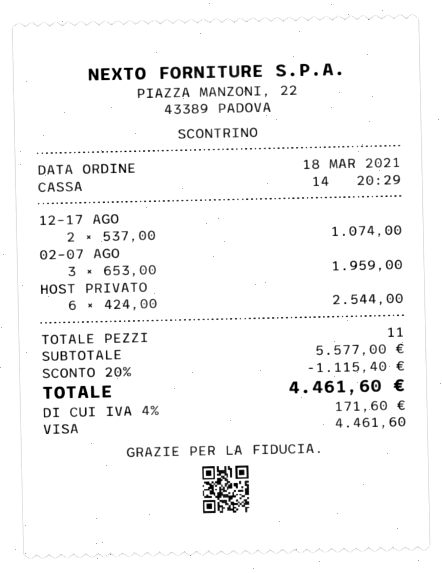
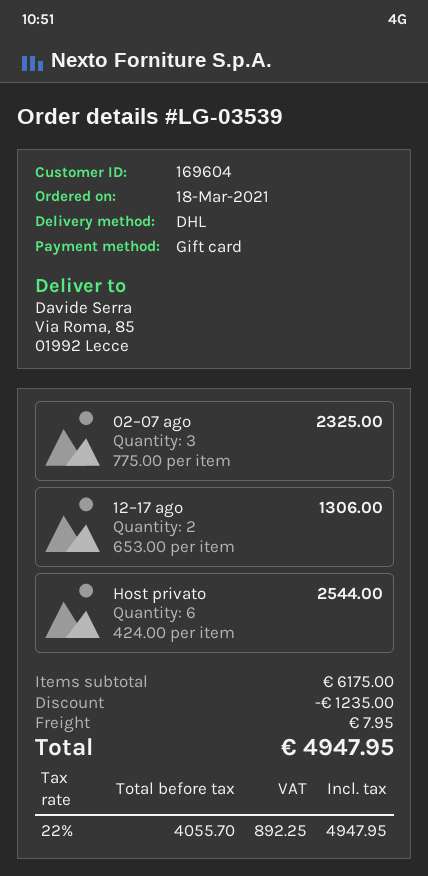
payment method: Visa -> gift card
12–17 AGO: 2 x 537.00 = 1074.00 -> 2 x 653.00 = 1306.00
02–07 AGO: 3 x 653.00 = 1959.00 -> 3 x 775.00 = 2325.00
subtotal: 5577.00 -> 6175.00
discount: 1115.40 -> 1235.00
shipping: none -> 7.95
tax: 4% = 171.60 -> 22% = 892.25
total: 4461.60 -> 4947.95

